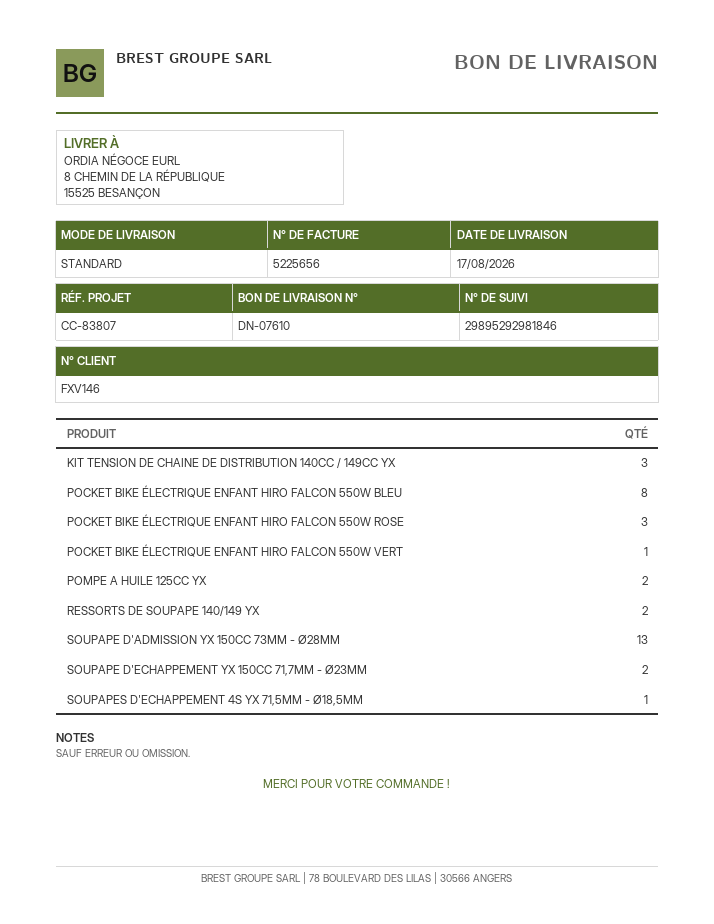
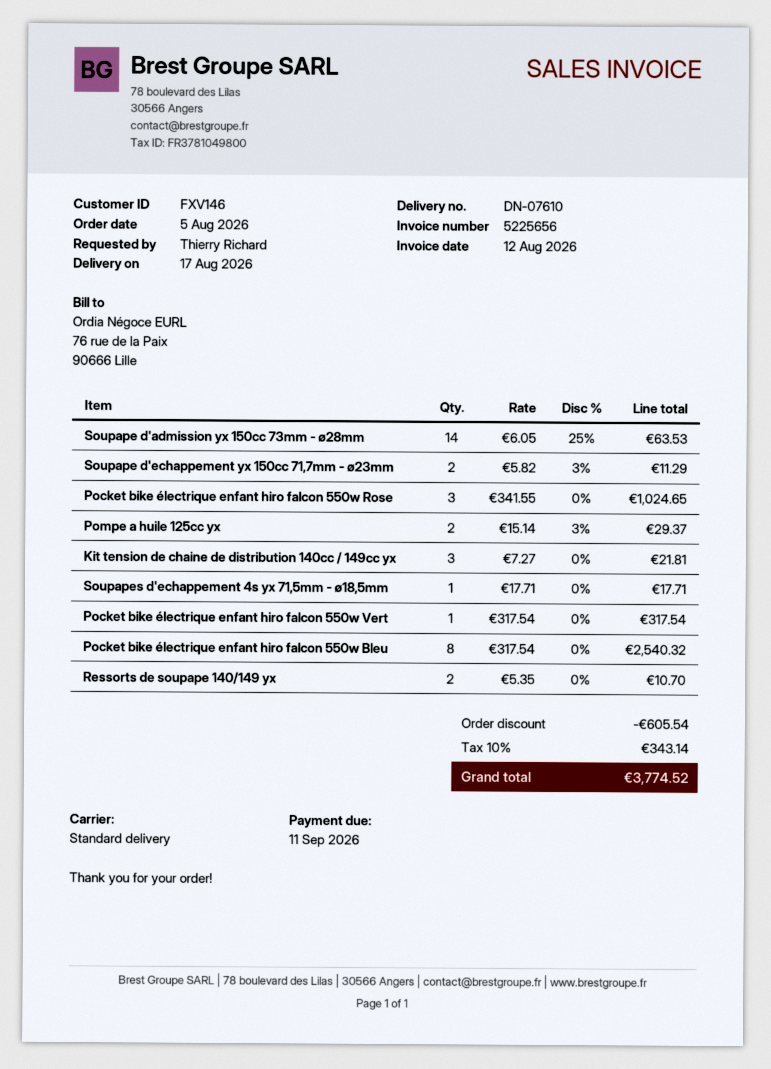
SOUPAPE D'ADMISSION YX 150CC 73MM - Ø28MM: 13 -> 14

